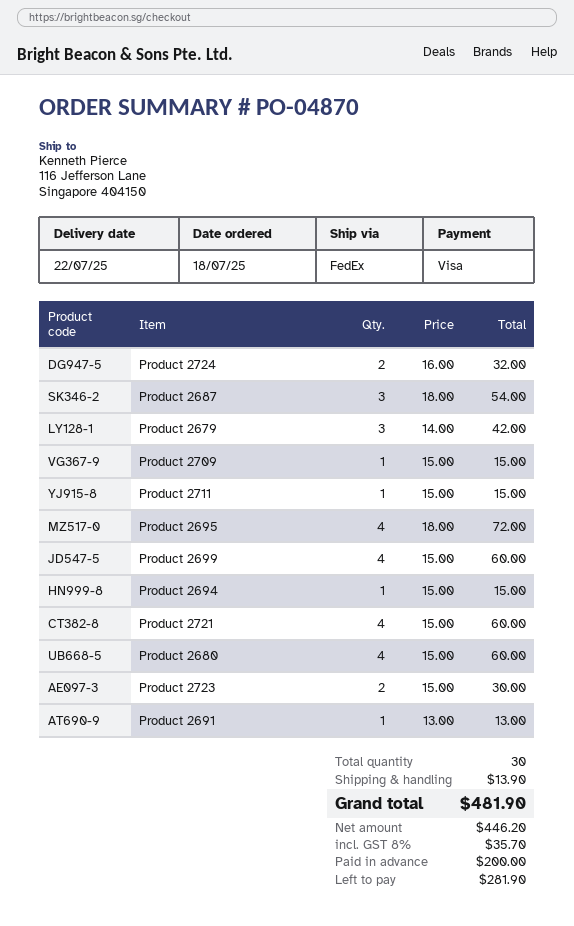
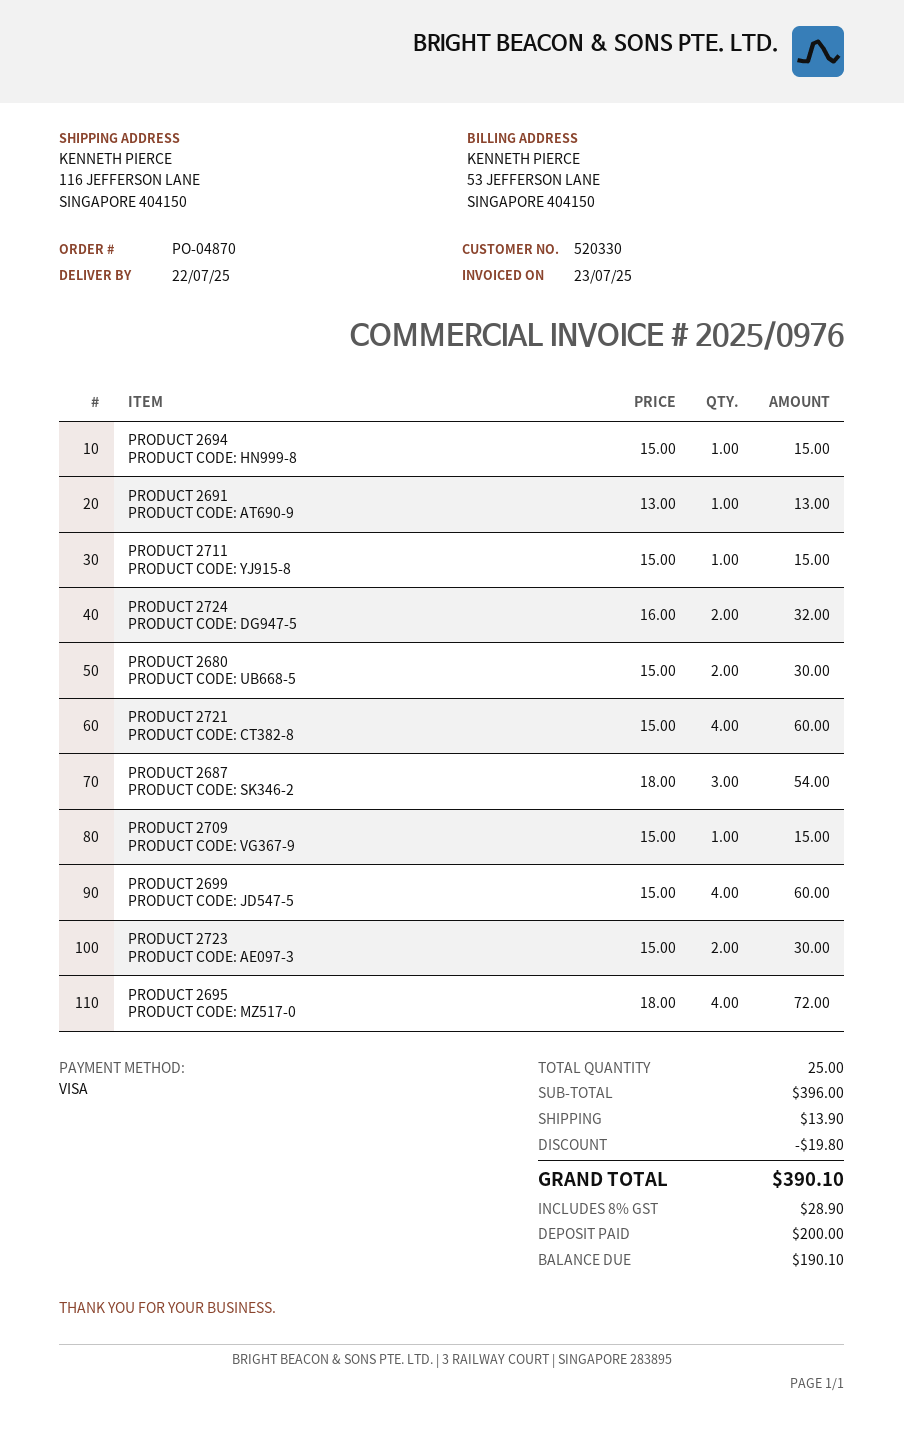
Product 2679: 3 x 14.00 = 42.00 -> none
Product 2680: 4 x 15.00 = 60.00 -> 2 x 15.00 = 30.00
total quantity: 30 -> 25
discount: none -> 19.80
tax: 8% = 35.70 -> 8% = 28.90
total: 481.90 -> 390.10
balance: 281.90 -> 190.10

